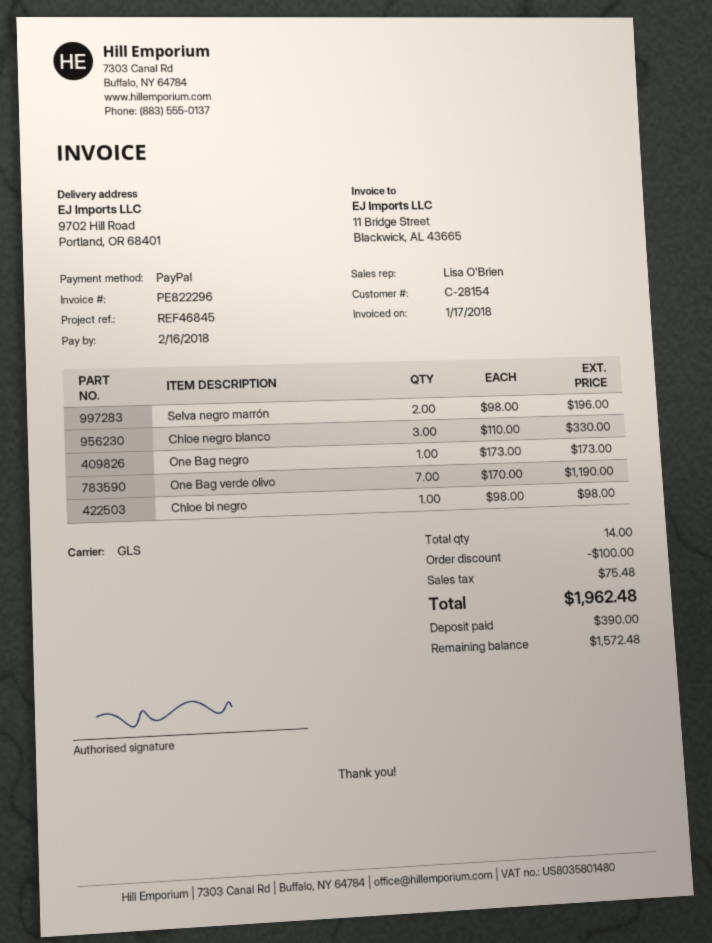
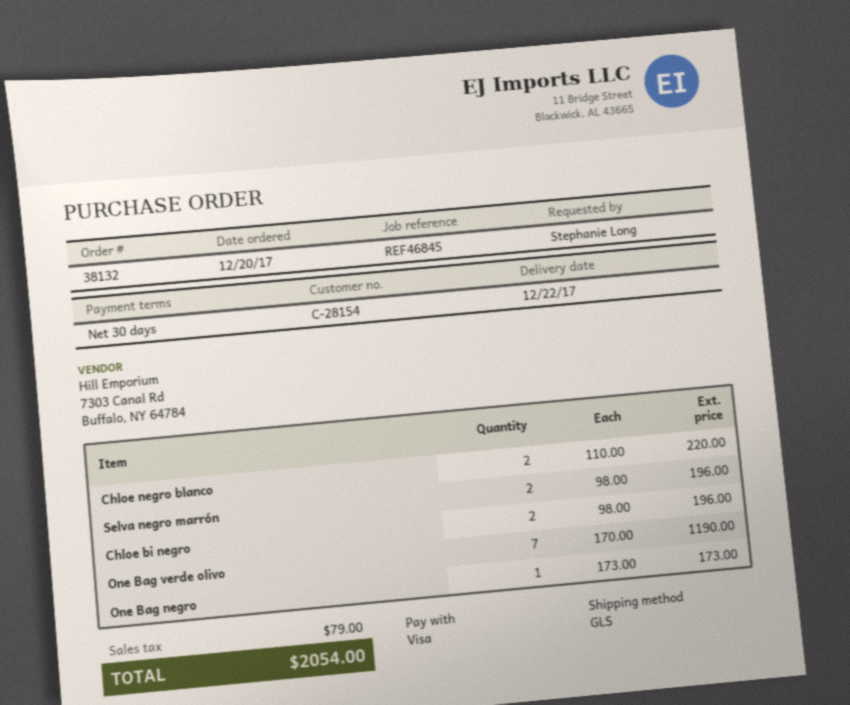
payment method: PayPal -> Visa
Chloe negro blanco: 3 x 110.00 = 330.00 -> 2 x 110.00 = 220.00
Chloe bi negro: 1 x 98.00 = 98.00 -> 2 x 98.00 = 196.00
discount: 100.00 -> none
tax: 75.48 -> 79.00
total: 1962.48 -> 2054.00

